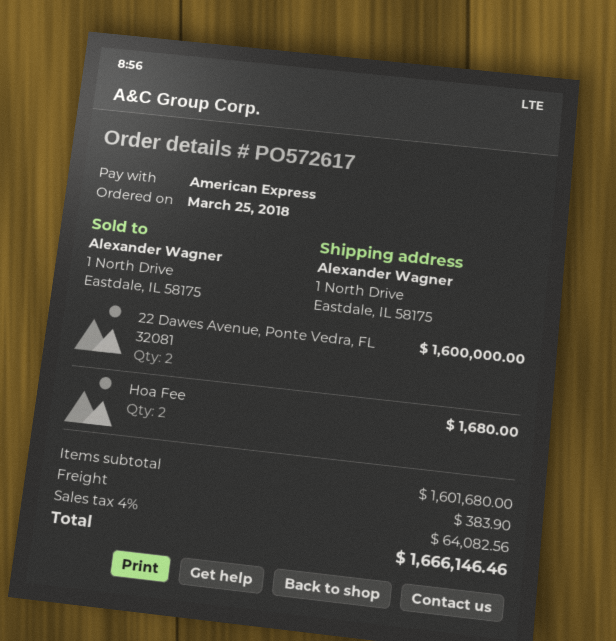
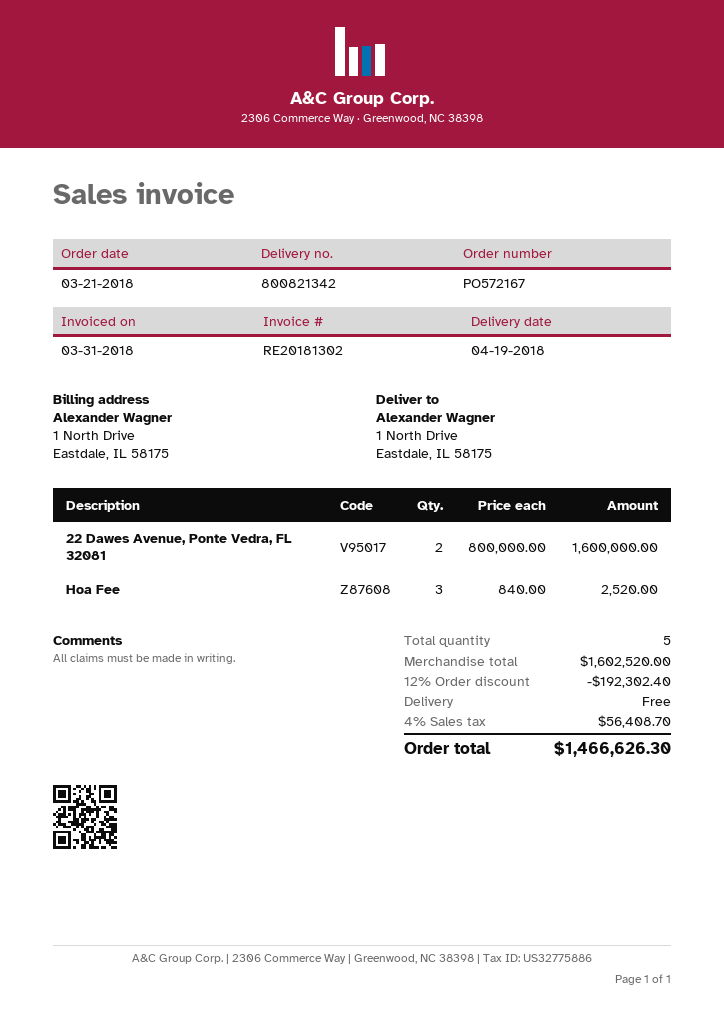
order number: PO572617 -> PO572167
order date: 2018-03-25 -> 2018-03-21
Hoa Fee: 2 for 1680.00 -> 3 for 2520.00
subtotal: 1601680.00 -> 1602520.00
discount: none -> 12% = 192302.40
shipping: 383.90 -> 0.00
tax: 4% = 64082.56 -> 4% = 56408.70
total: 1666146.46 -> 1466626.30

